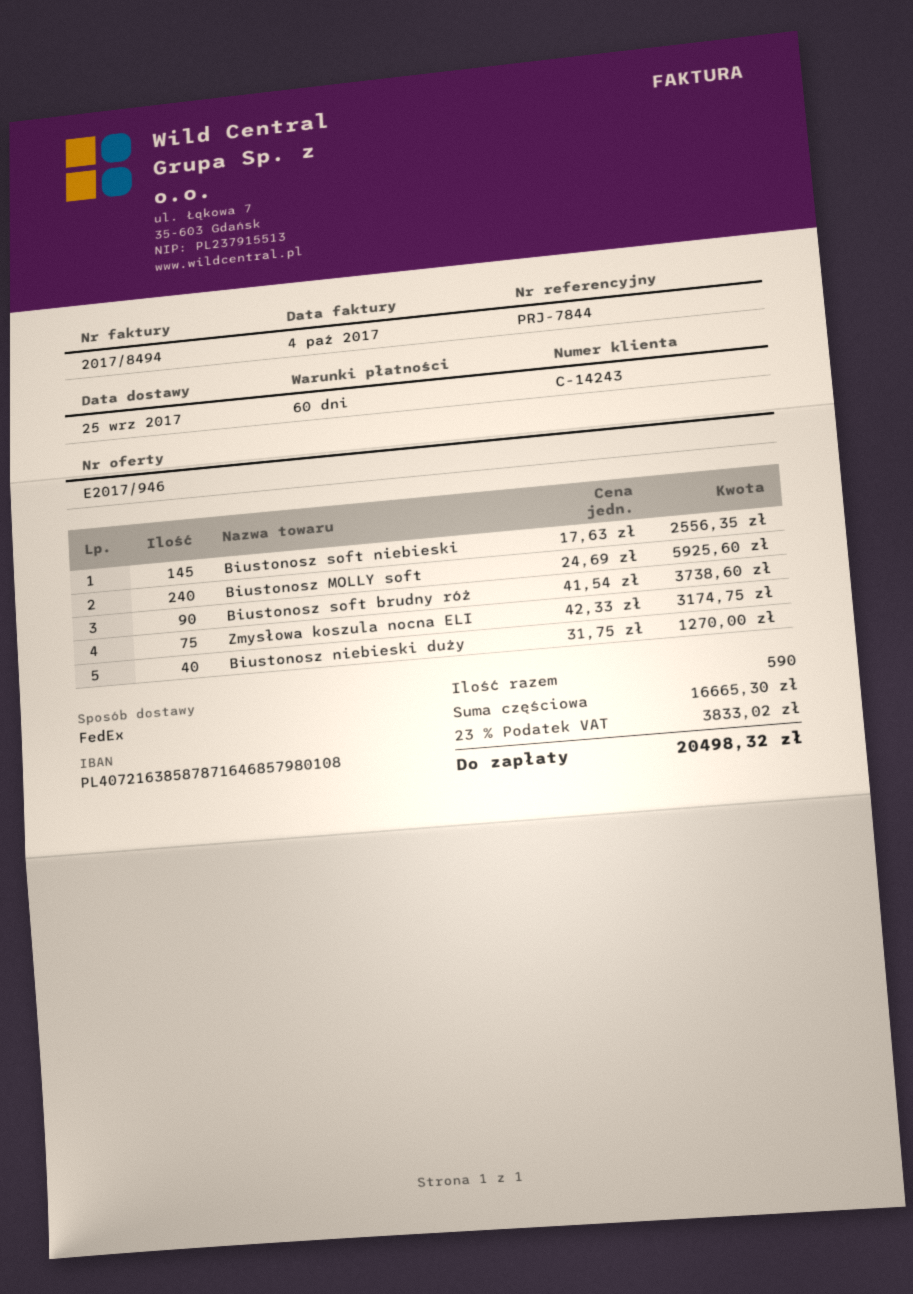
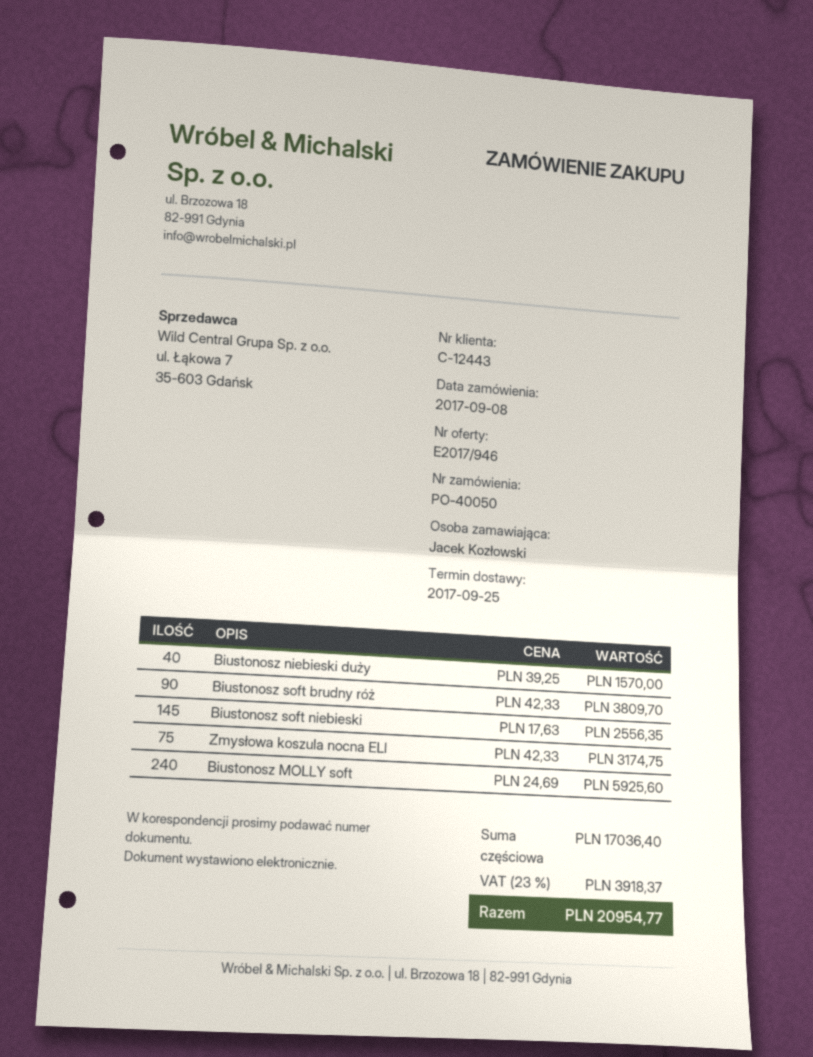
customer number: C-14243 -> C-12443
Biustonosz soft brudny róż: 90 x 41.54 = 3738.60 -> 90 x 42.33 = 3809.70
Biustonosz niebieski duży: 40 x 31.75 = 1270.00 -> 40 x 39.25 = 1570.00
subtotal: 16665.30 -> 17036.40
tax: 23% = 3833.02 -> 23% = 3918.37
total: 20498.32 -> 20954.77

